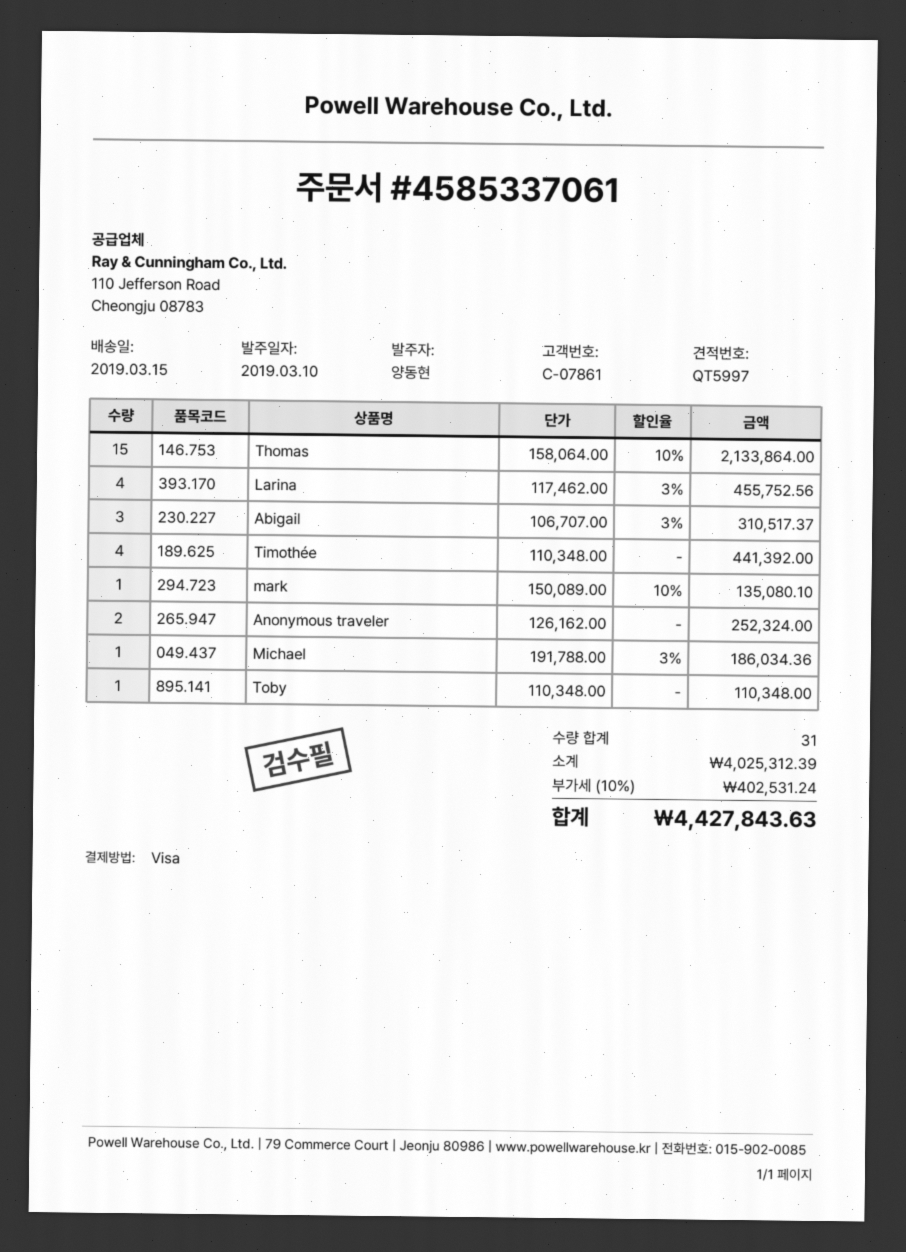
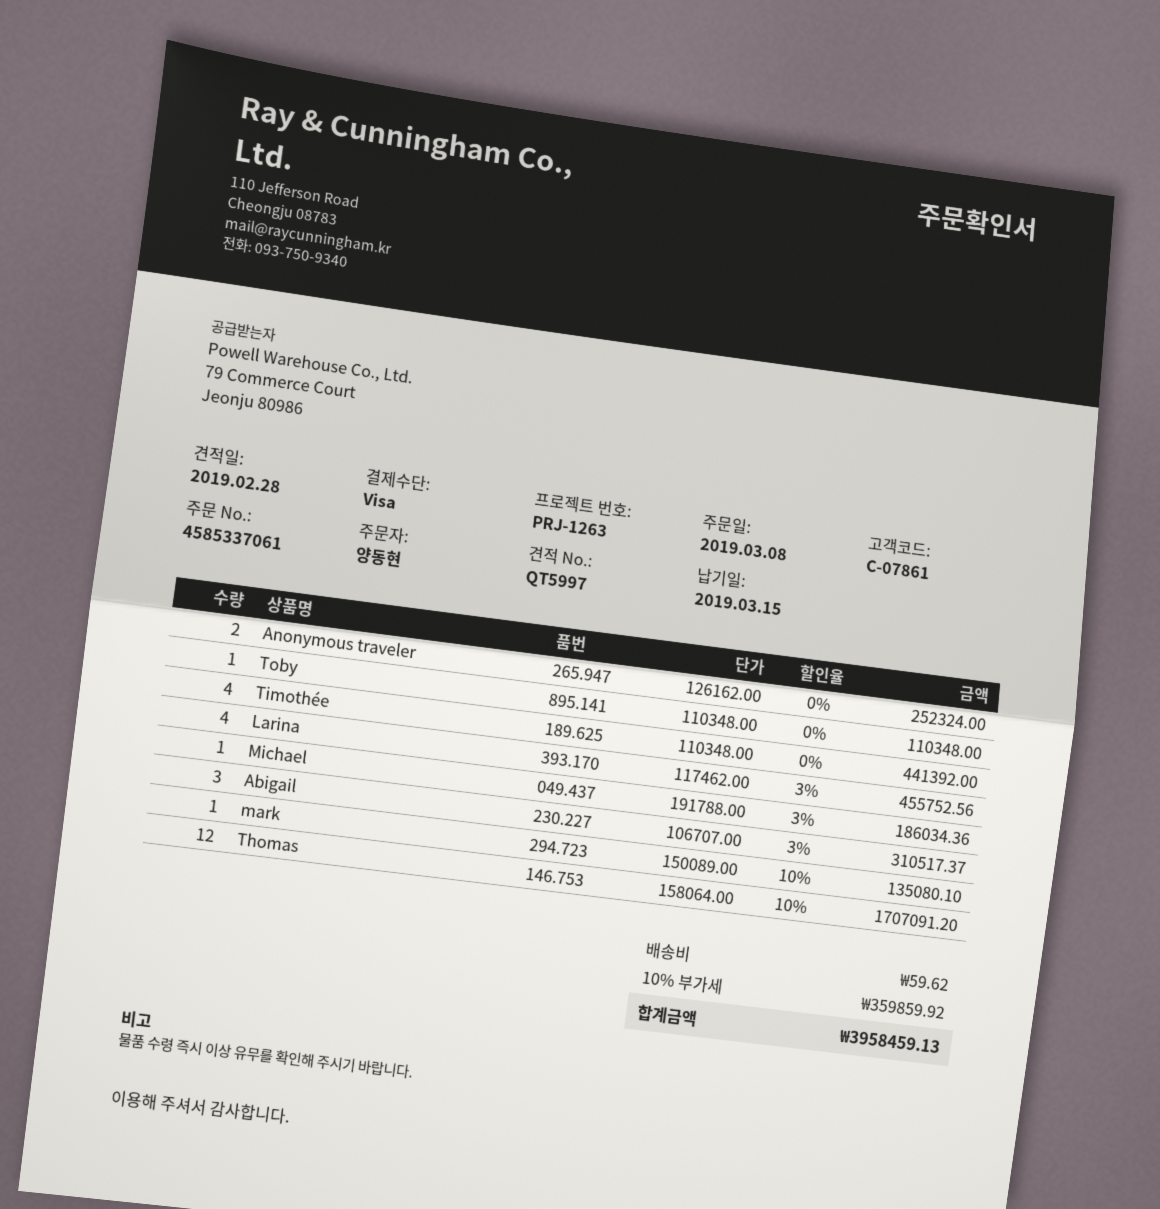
order date: 2019-03-10 -> 2019-03-08
Thomas: 15 x 158064.00 - 10% = 2133864.00 -> 12 x 158064.00 - 10% = 1707091.20
shipping: none -> 59.62
tax: 10% = 402531.24 -> 10% = 359859.92
total: 4427843.63 -> 3958459.13

